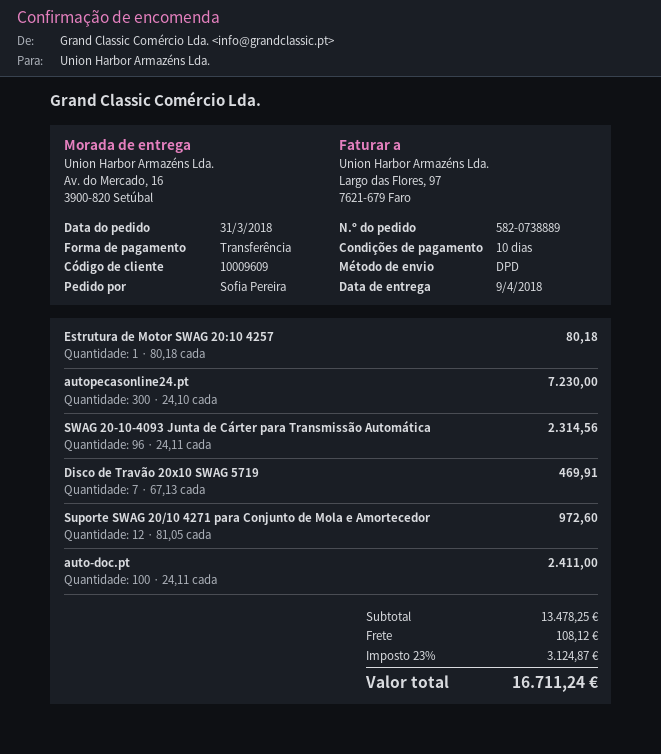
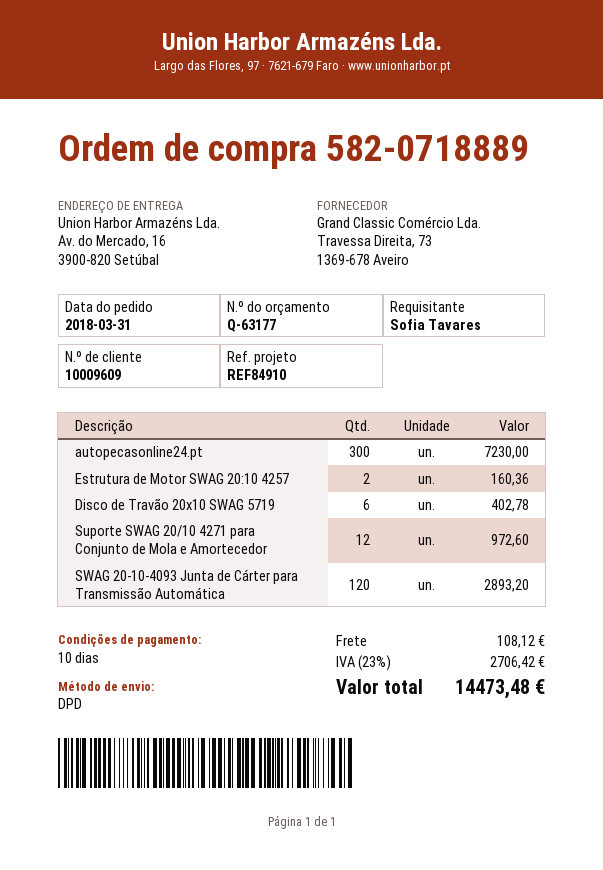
order number: 582-0738889 -> 582-0718889
ordered by: Sofia Pereira -> Sofia Tavares
Estrutura de Motor SWAG 20:10 4257: 1 for 80.18 -> 2 for 160.36
SWAG 20‑10‑4093 Junta de Cárter para Transmissão Automática: 96 for 2314.56 -> 120 for 2893.20
Disco de Travão 20x10 SWAG 5719: 7 for 469.91 -> 6 for 402.78
auto-doc.pt: 100 for 2411.00 -> none
tax: 23% = 3124.87 -> 23% = 2706.42
total: 16711.24 -> 14473.48

